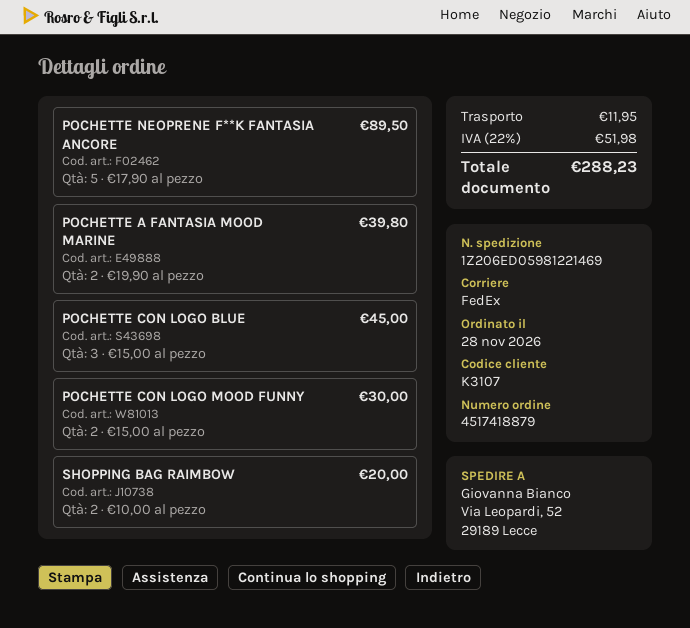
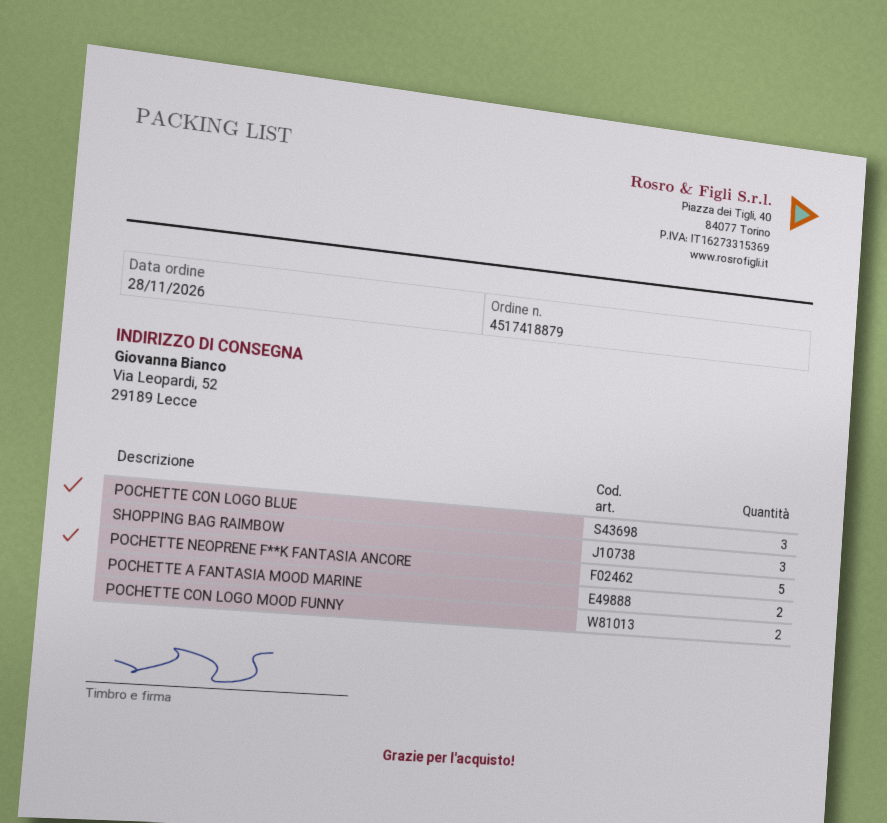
SHOPPING BAG RAIMBOW: 2 -> 3

